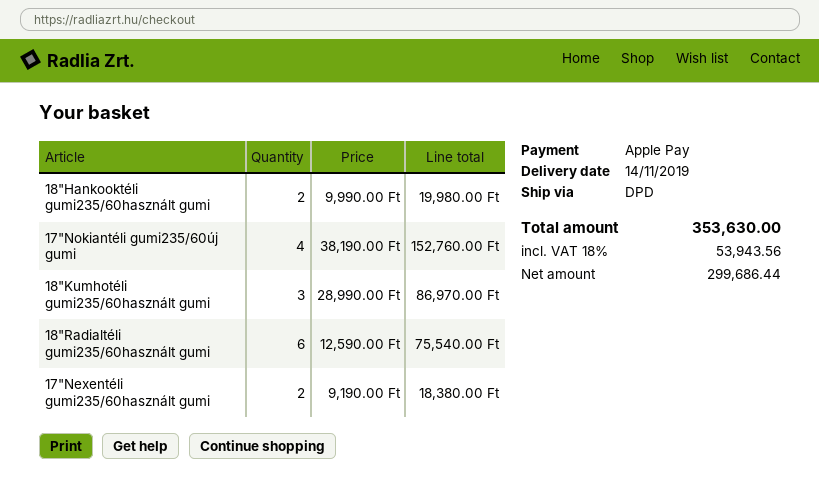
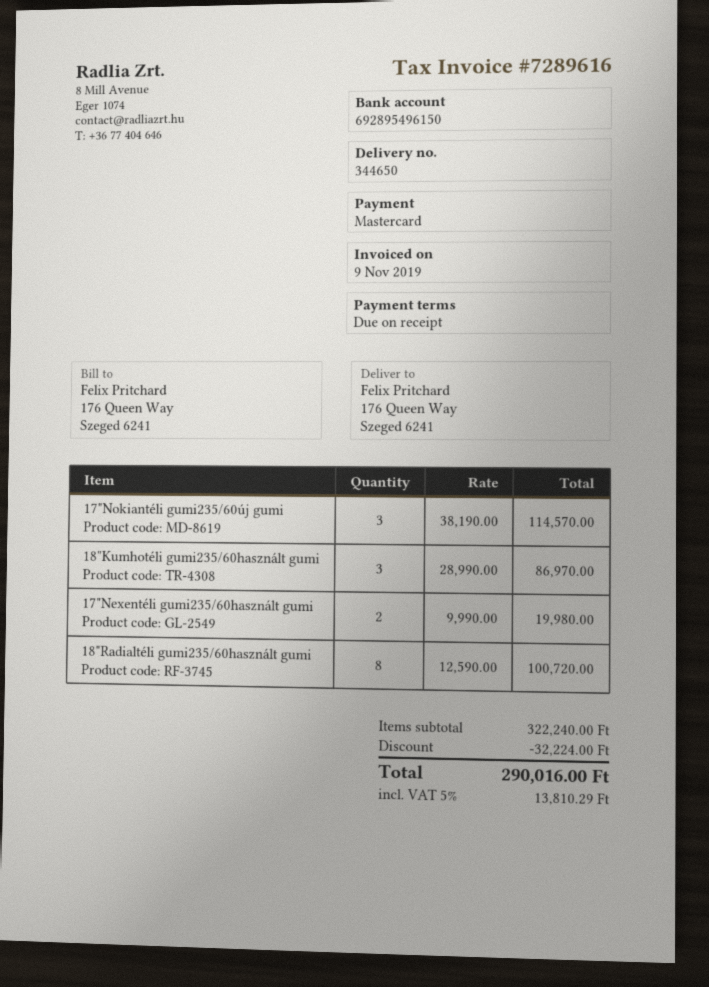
payment method: Apple Pay -> Mastercard
18"Hankooktéli gumi235/60használt gumi: 2 x 9990.00 = 19980.00 -> none
17"Nokiantéli gumi235/60új gumi: 4 x 38190.00 = 152760.00 -> 3 x 38190.00 = 114570.00
18"Radialtéli gumi235/60használt gumi: 6 x 12590.00 = 75540.00 -> 8 x 12590.00 = 100720.00
17"Nexentéli gumi235/60használt gumi: 2 x 9190.00 = 18380.00 -> 2 x 9990.00 = 19980.00
discount: none -> 32224.00
tax: 18% = 53943.56 -> 5% = 13810.29
total: 353630.00 -> 290016.00

